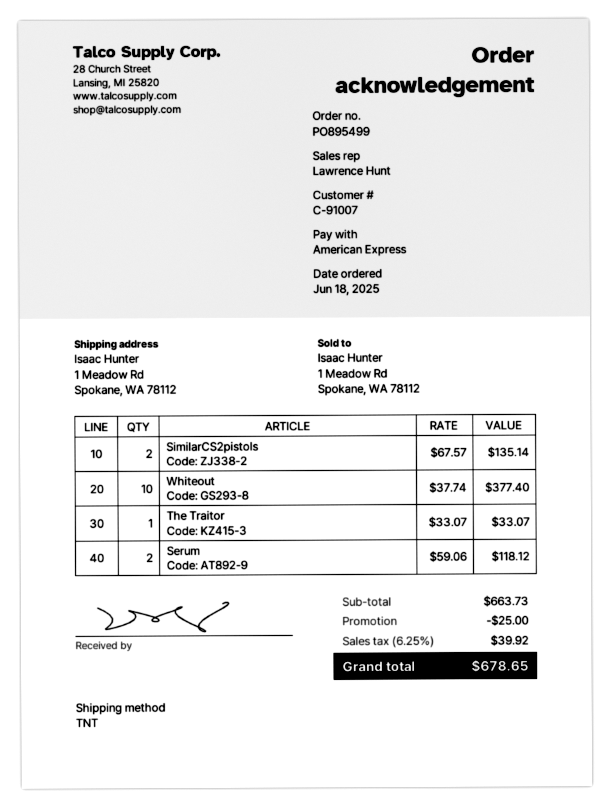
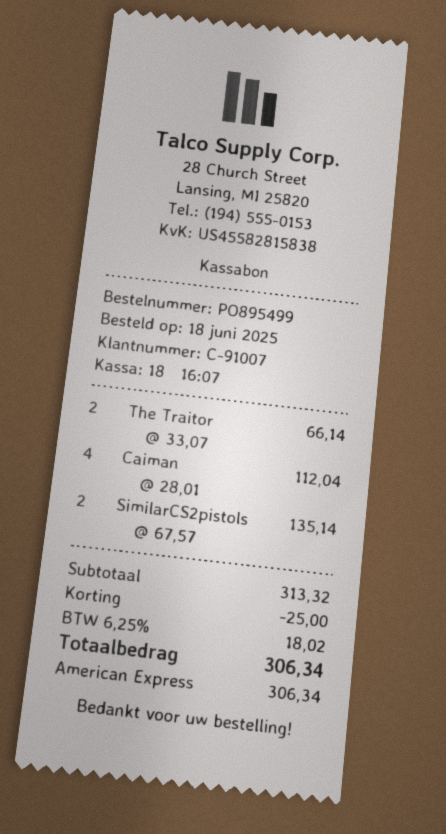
Whiteout: 10 x 37.74 = 377.40 -> none
The Traitor: 1 x 33.07 = 33.07 -> 2 x 33.07 = 66.14
Serum: 2 x 59.06 = 118.12 -> none
Caiman: none -> 4 x 28.01 = 112.04
subtotal: 663.73 -> 313.32
tax: 6.25% = 39.92 -> 6.25% = 18.02
total: 678.65 -> 306.34

